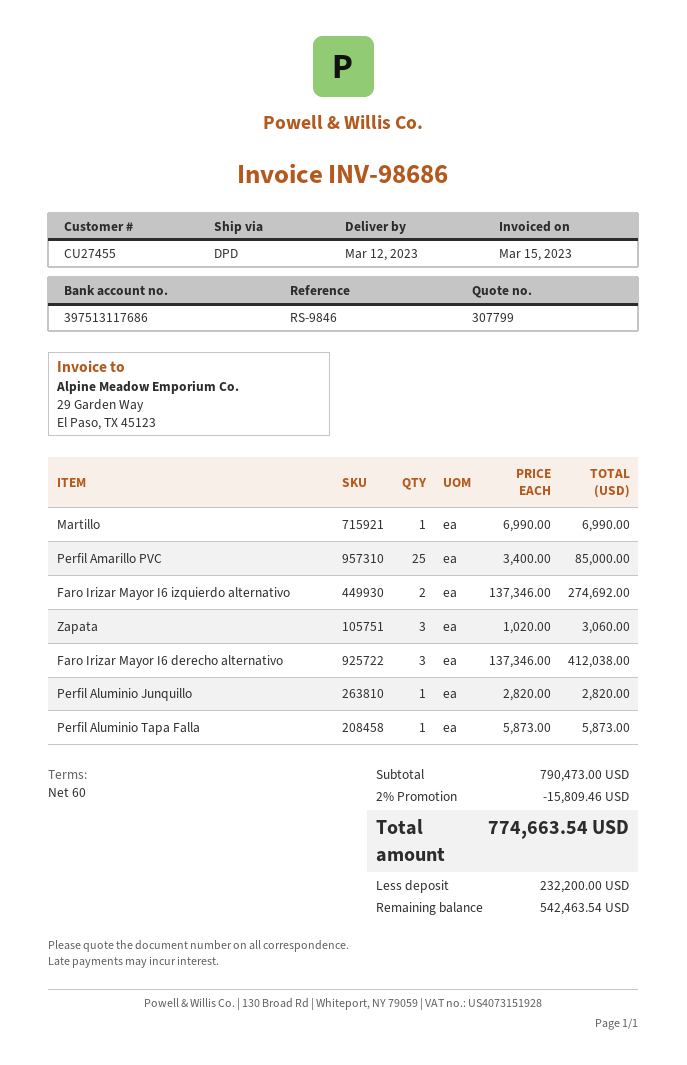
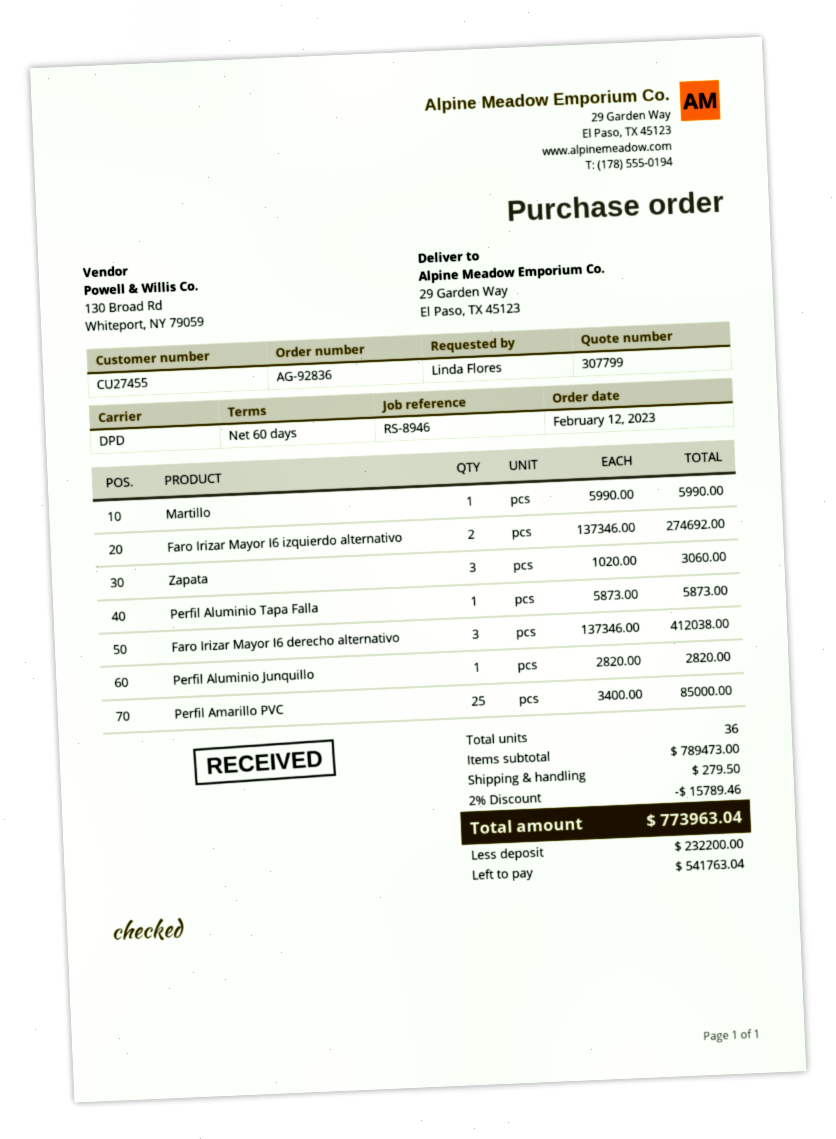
reference: RS-9846 -> RS-8946
Martillo: 1 x 6990.00 = 6990.00 -> 1 x 5990.00 = 5990.00
subtotal: 790473.00 -> 789473.00
discount: 2% = 15809.46 -> 2% = 15789.46
shipping: none -> 279.50
total: 774663.54 -> 773963.04
balance: 542463.54 -> 541763.04

